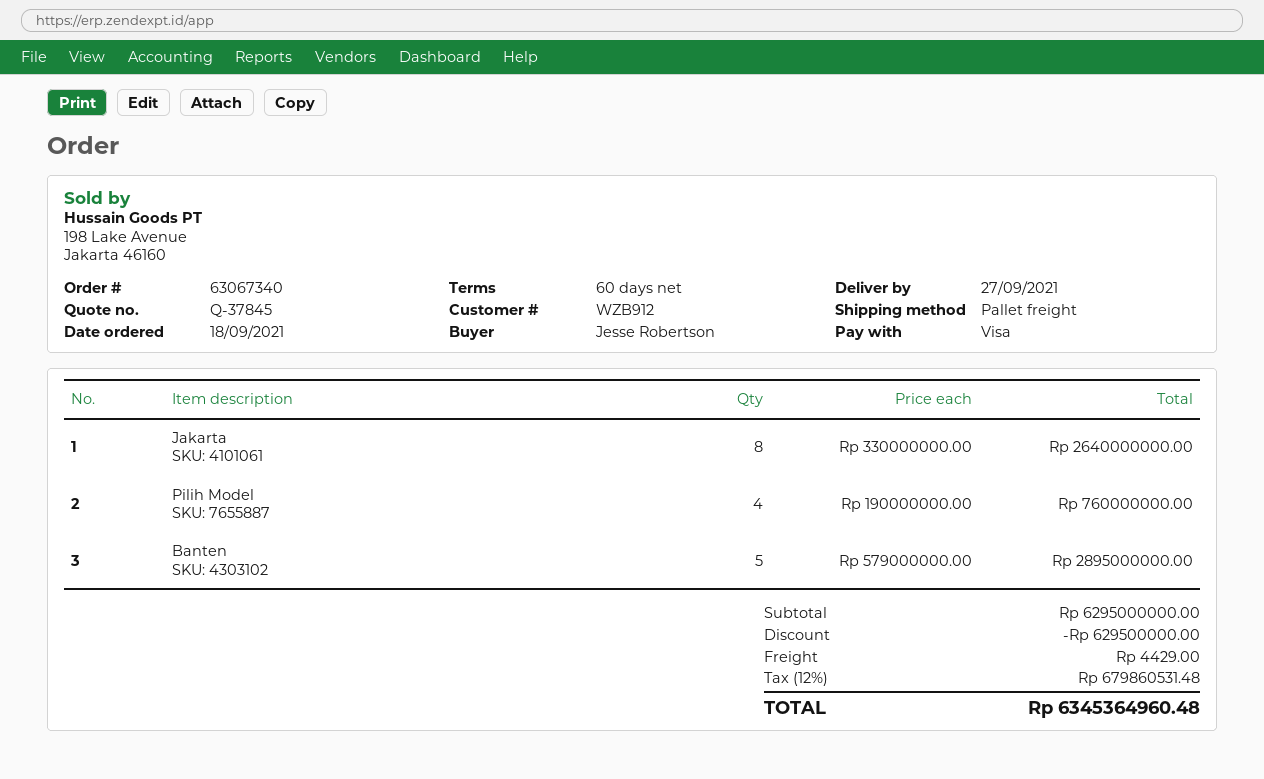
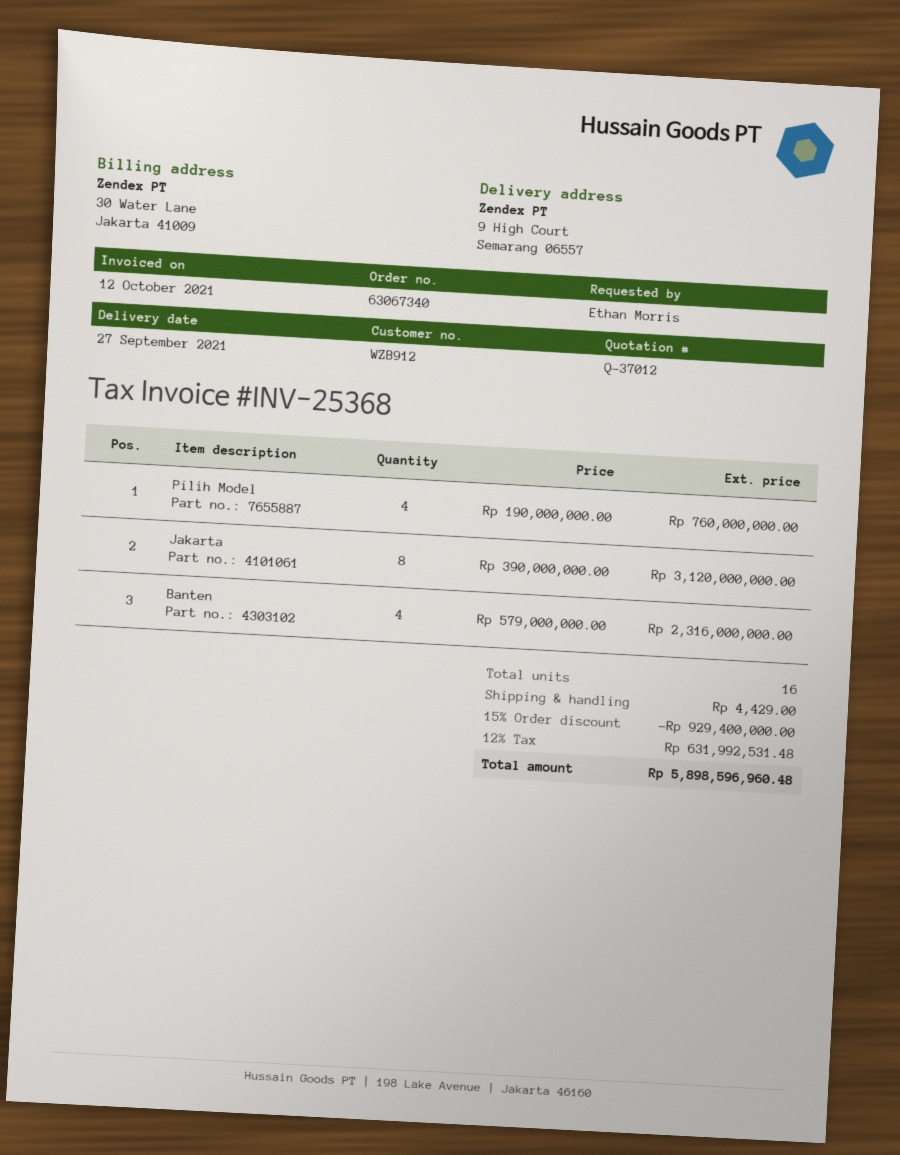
quote number: Q-37845 -> Q-37012
ordered by: Jesse Robertson -> Ethan Morris
Jakarta: 8 x 330000000.00 = 2640000000.00 -> 8 x 390000000.00 = 3120000000.00
Banten: 5 x 579000000.00 = 2895000000.00 -> 4 x 579000000.00 = 2316000000.00
discount: 629500000.00 -> 929400000.00
tax: 12% = 679860531.48 -> 12% = 631992531.48
total: 6345364960.48 -> 5898596960.48

